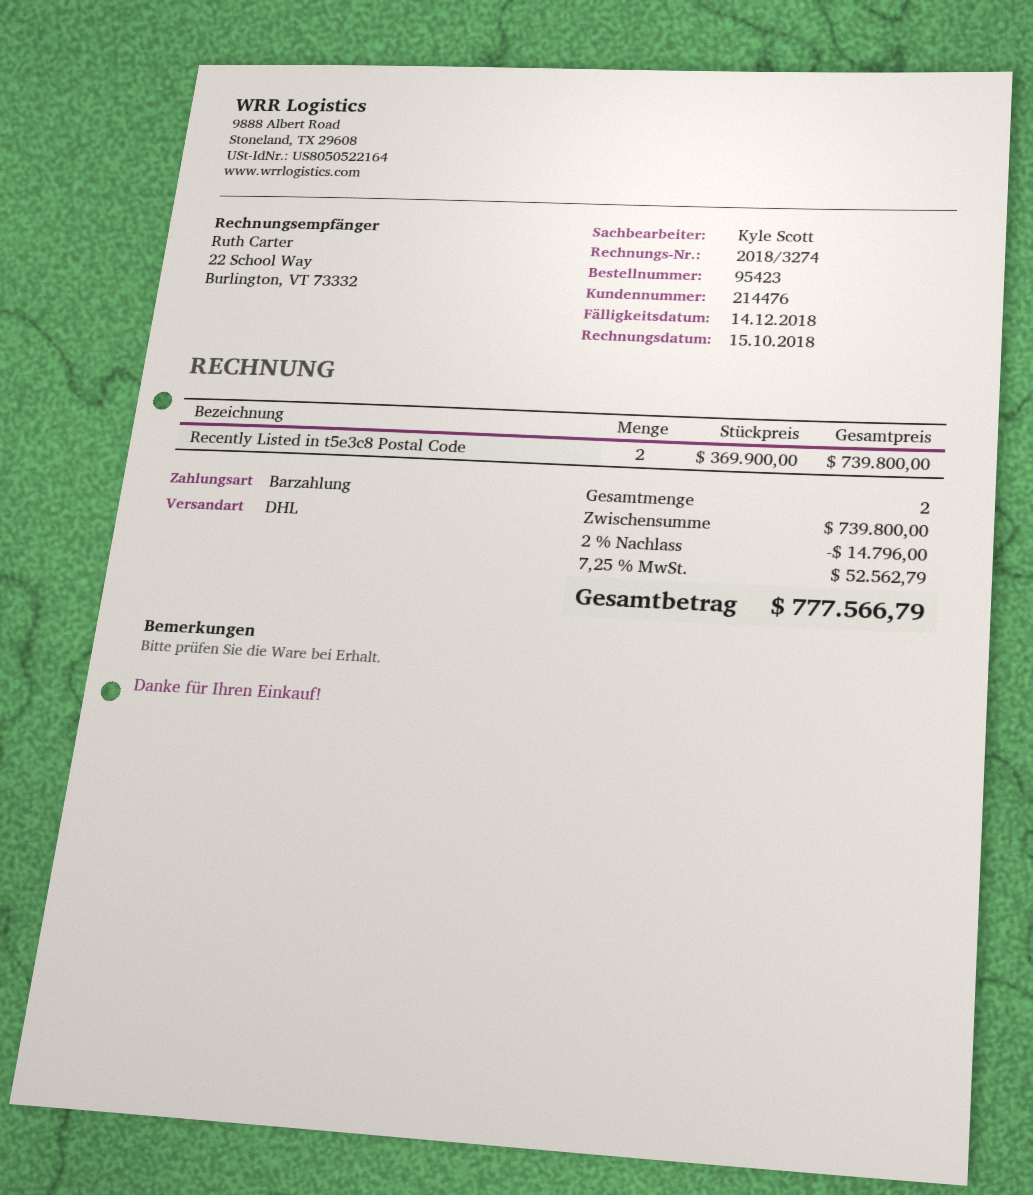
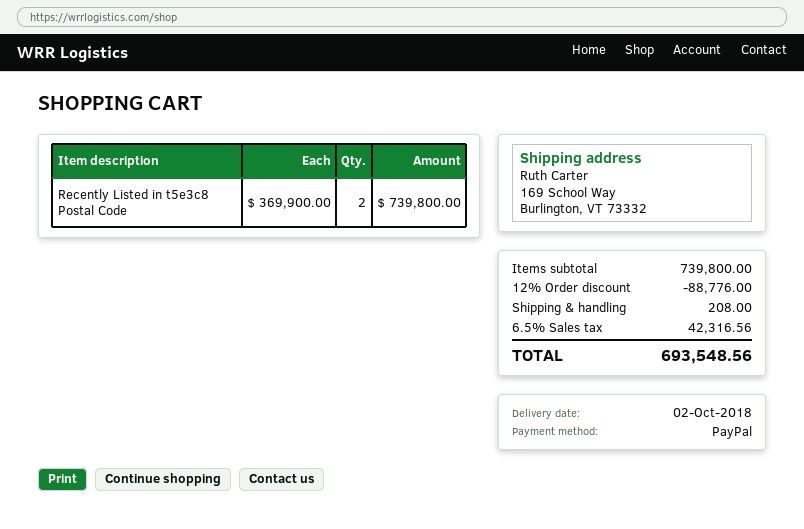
payment method: cash -> PayPal
discount: 2% = 14796.00 -> 12% = 88776.00
shipping: none -> 208.00
tax: 7.25% = 52562.79 -> 6.5% = 42316.56
total: 777566.79 -> 693548.56

